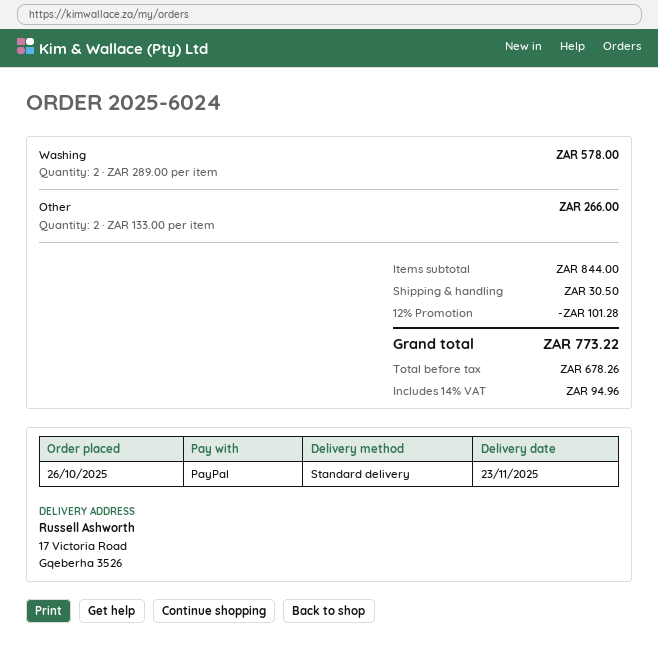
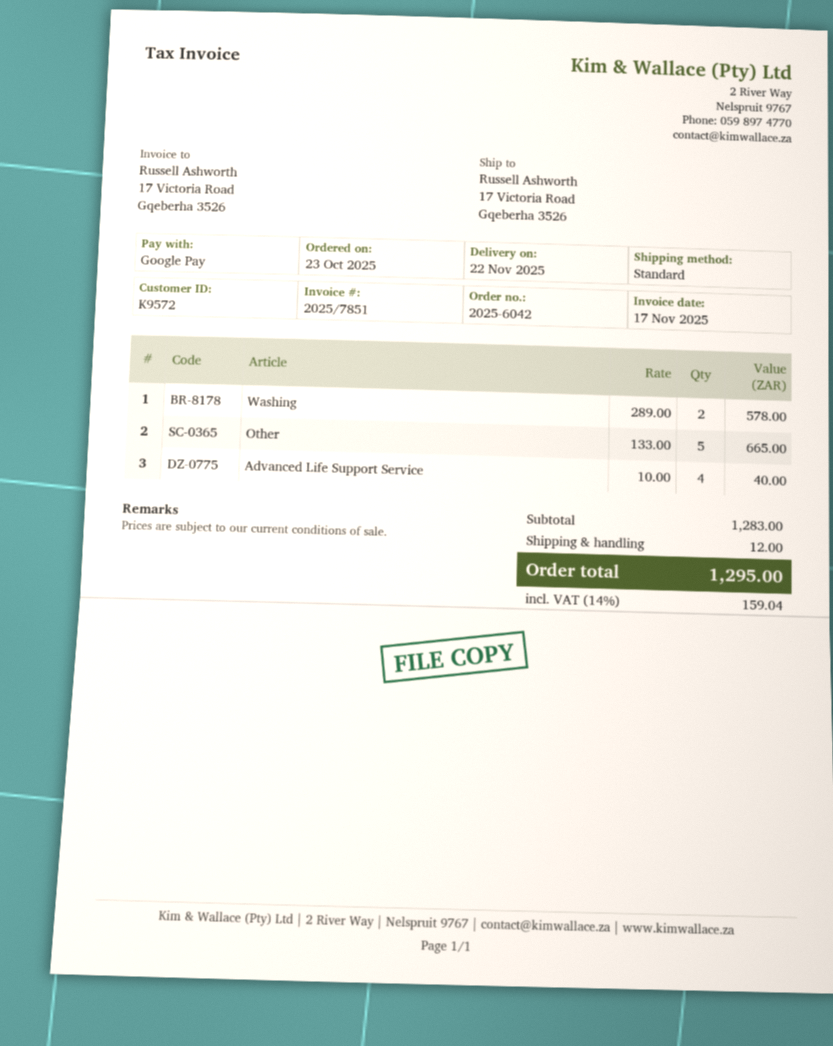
order number: 2025-6024 -> 2025-6042
order date: 2025-10-26 -> 2025-10-23
delivery date: 2025-11-23 -> 2025-11-22
payment method: PayPal -> Google Pay
Other: 2 x 133.00 = 266.00 -> 5 x 133.00 = 665.00
Advanced Life Support Service: none -> 4 x 10.00 = 40.00
subtotal: 844.00 -> 1283.00
discount: 12% = 101.28 -> none
shipping: 30.50 -> 12.00
tax: 14% = 94.96 -> 14% = 159.04
total: 773.22 -> 1295.00

